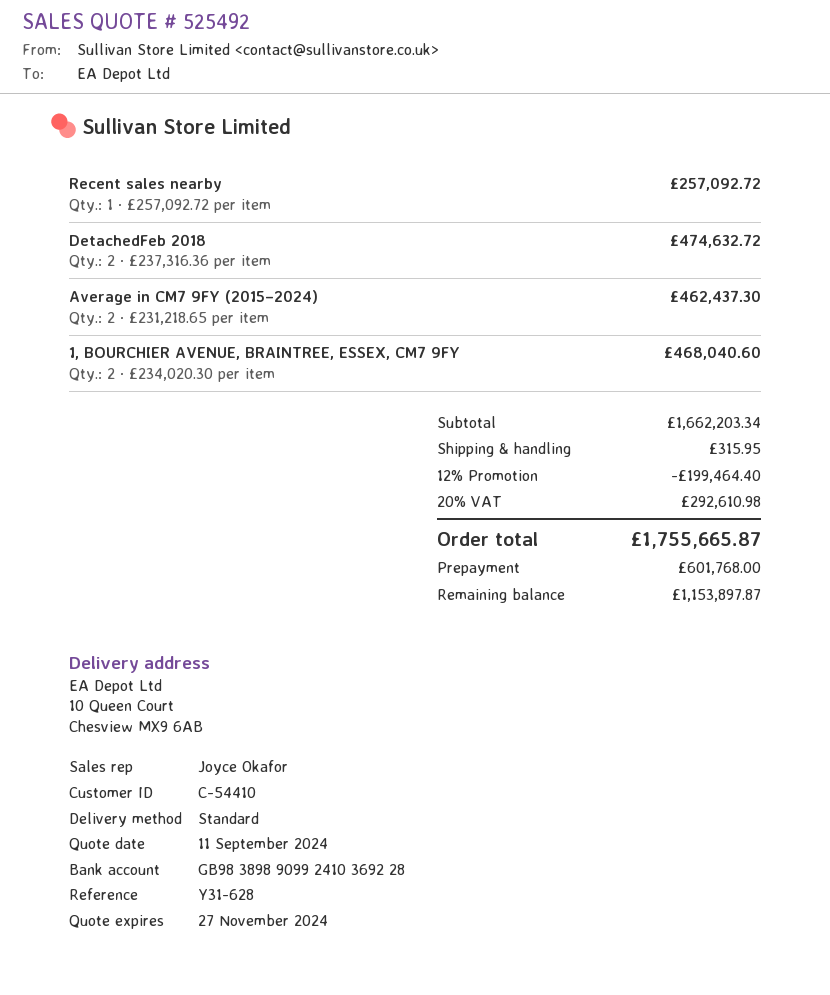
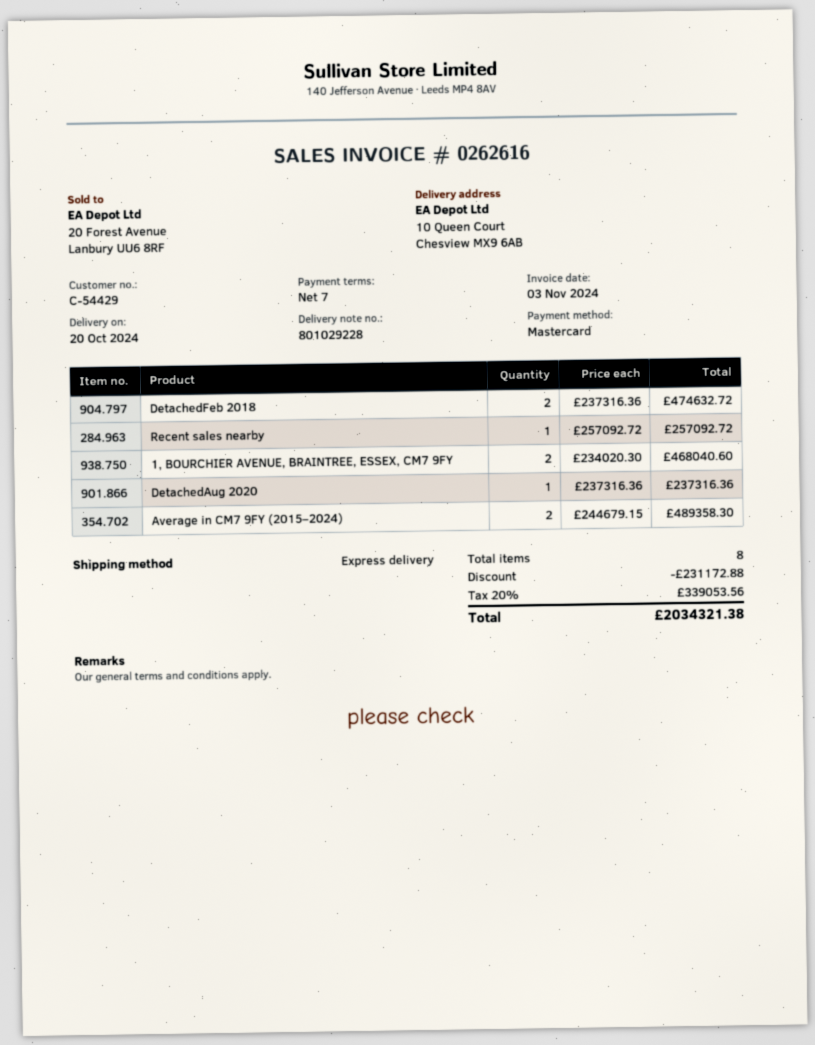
customer number: C-54410 -> C-54429
shipping method: standard -> express
Average in CM7 9FY (2015–2024): 2 x 231218.65 = 462437.30 -> 2 x 244679.15 = 489358.30
DetachedAug 2020: none -> 1 x 237316.36 = 237316.36
discount: 199464.40 -> 231172.88
shipping: 315.95 -> none
tax: 20% = 292610.98 -> 20% = 339053.56
total: 1755665.87 -> 2034321.38

